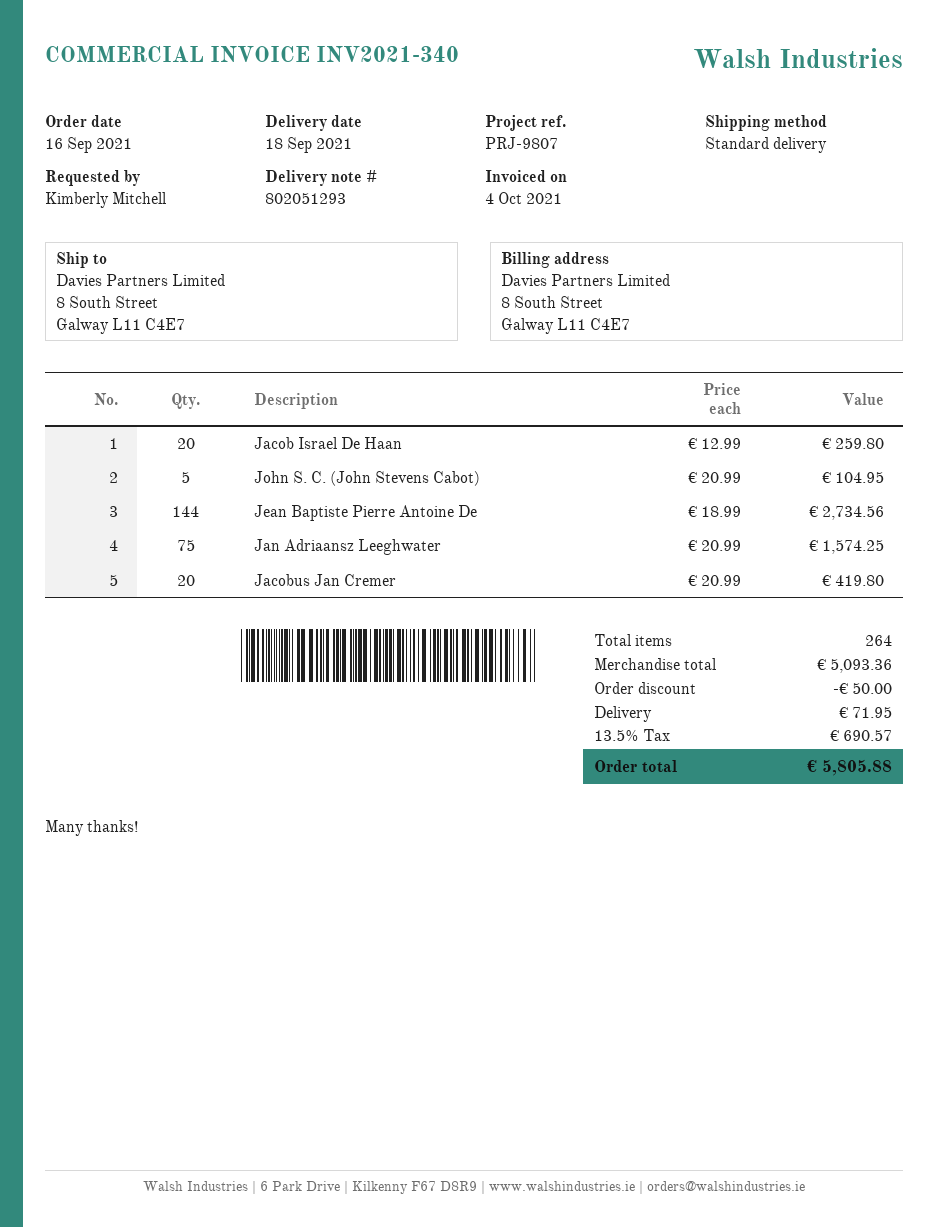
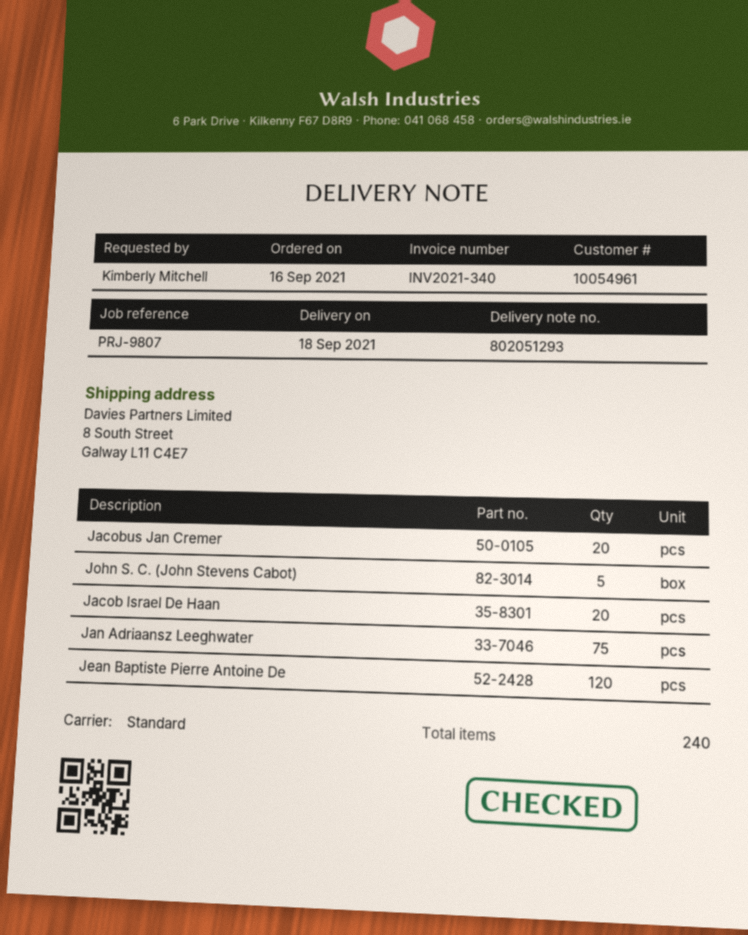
Jean Baptiste Pierre Antoine De: 144 -> 120
total quantity: 264 -> 240

